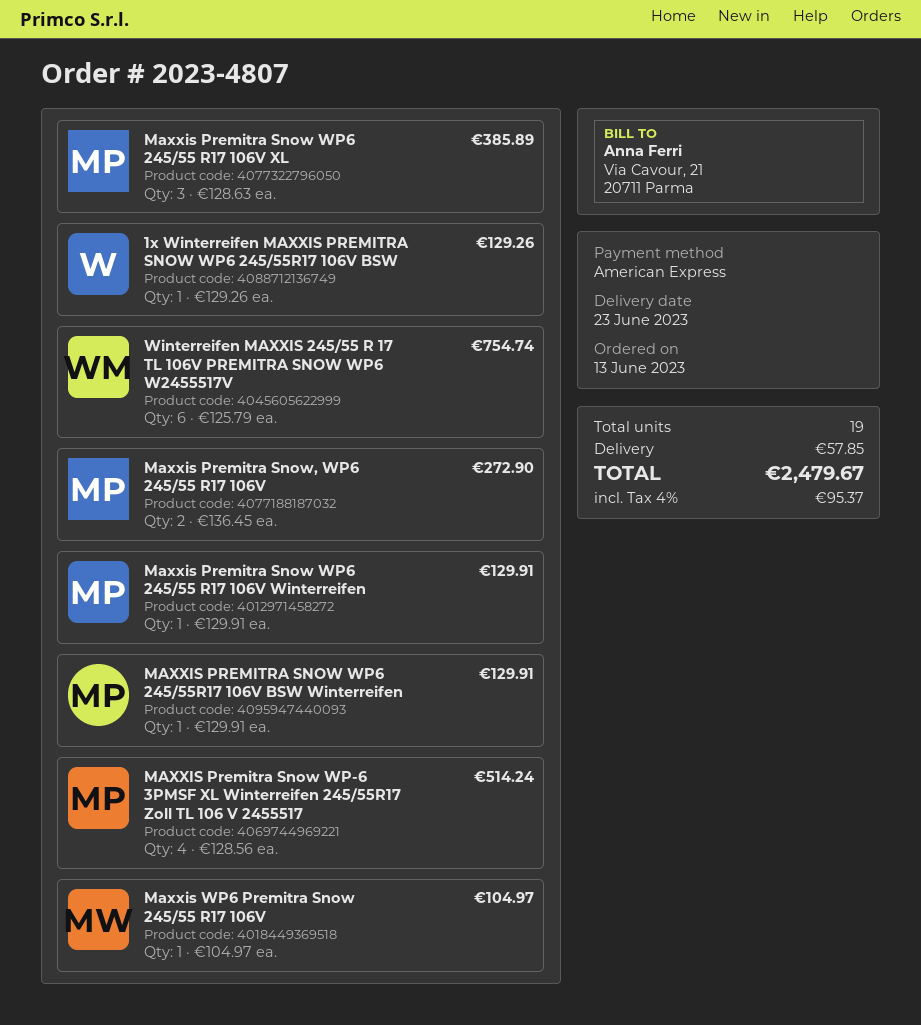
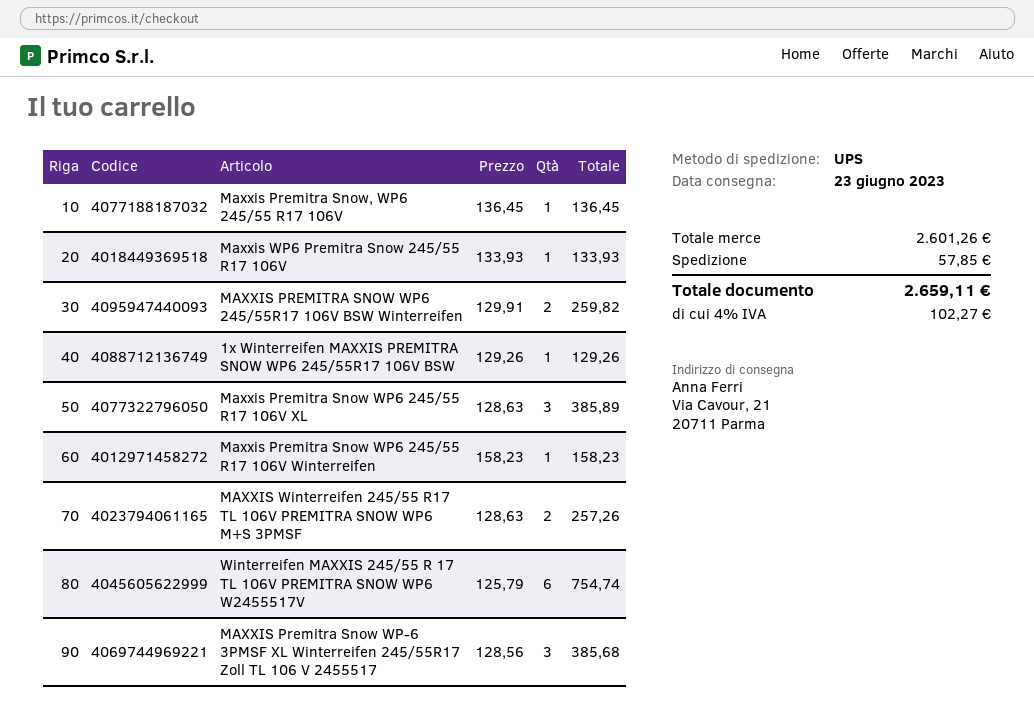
Maxxis Premitra Snow, WP6 245/55 R17 106V: 2 x 136.45 = 272.90 -> 1 x 136.45 = 136.45
Maxxis Premitra Snow WP6 245/55 R17 106V Winterreifen: 1 x 129.91 = 129.91 -> 1 x 158.23 = 158.23
MAXXIS PREMITRA SNOW WP6 245/55R17 106V BSW Winterreifen: 1 x 129.91 = 129.91 -> 2 x 129.91 = 259.82
MAXXIS Premitra Snow WP-6 3PMSF XL Winterreifen 245/55R17 Zoll TL 106 V 2455517: 4 x 128.56 = 514.24 -> 3 x 128.56 = 385.68
Maxxis WP6 Premitra Snow 245/55 R17 106V: 1 x 104.97 = 104.97 -> 1 x 133.93 = 133.93
MAXXIS Winterreifen 245/55 R17 TL 106V PREMITRA SNOW WP6 M+S 3PMSF: none -> 2 x 128.63 = 257.26
tax: 4% = 95.37 -> 4% = 102.27
total: 2479.67 -> 2659.11

